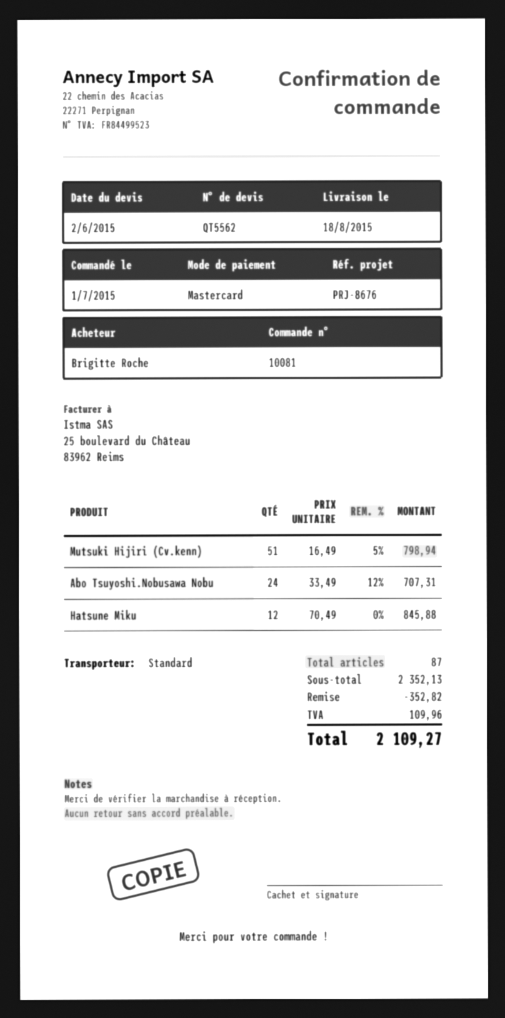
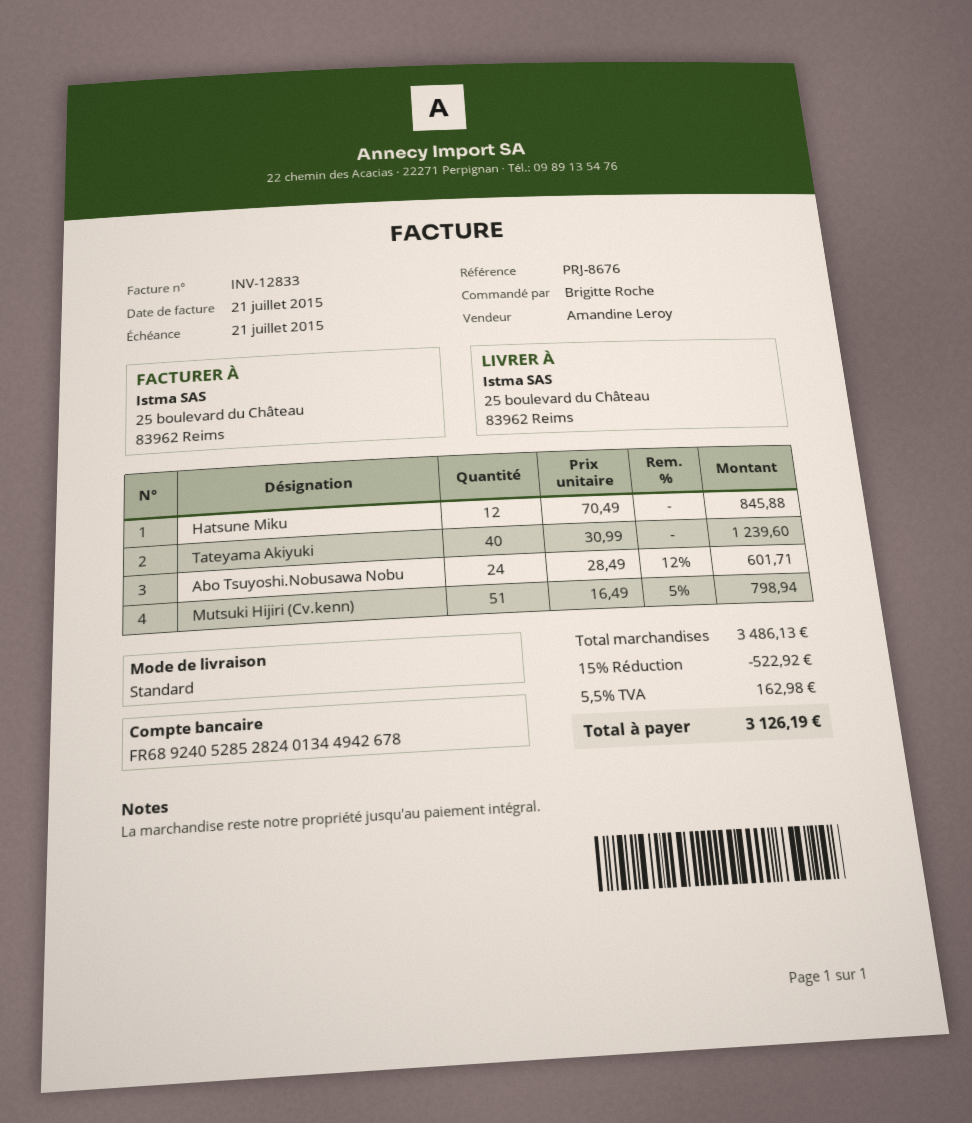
Abo Tsuyoshi.Nobusawa Nobu: 24 x 33.49 - 12% = 707.31 -> 24 x 28.49 - 12% = 601.71
Tateyama Akiyuki: none -> 40 x 30.99 = 1239.60
subtotal: 2352.13 -> 3486.13
discount: 352.82 -> 522.92
tax: 109.96 -> 162.98
total: 2109.27 -> 3126.19

